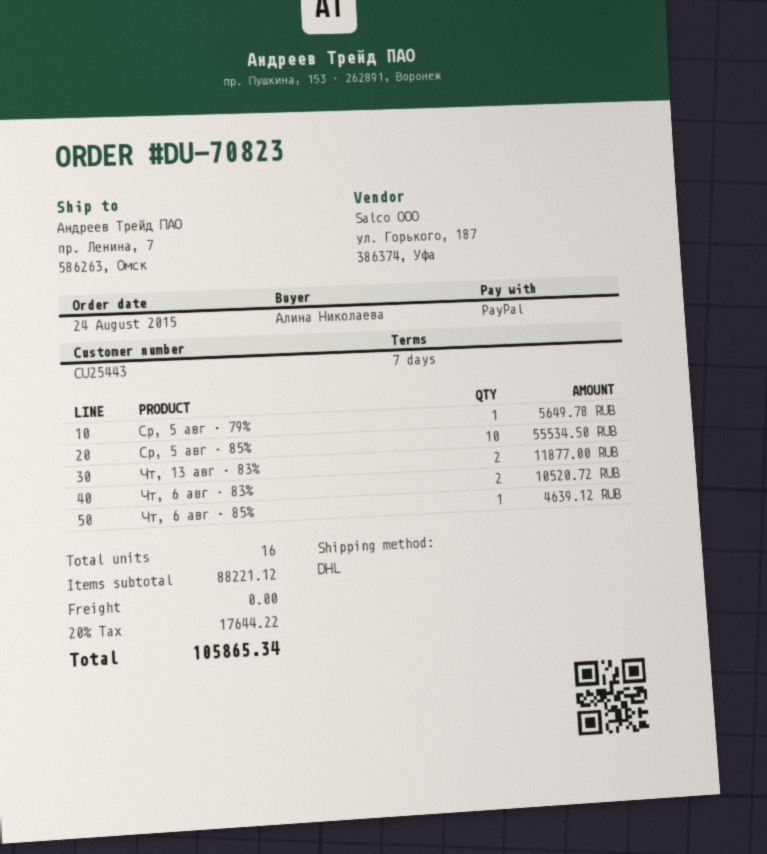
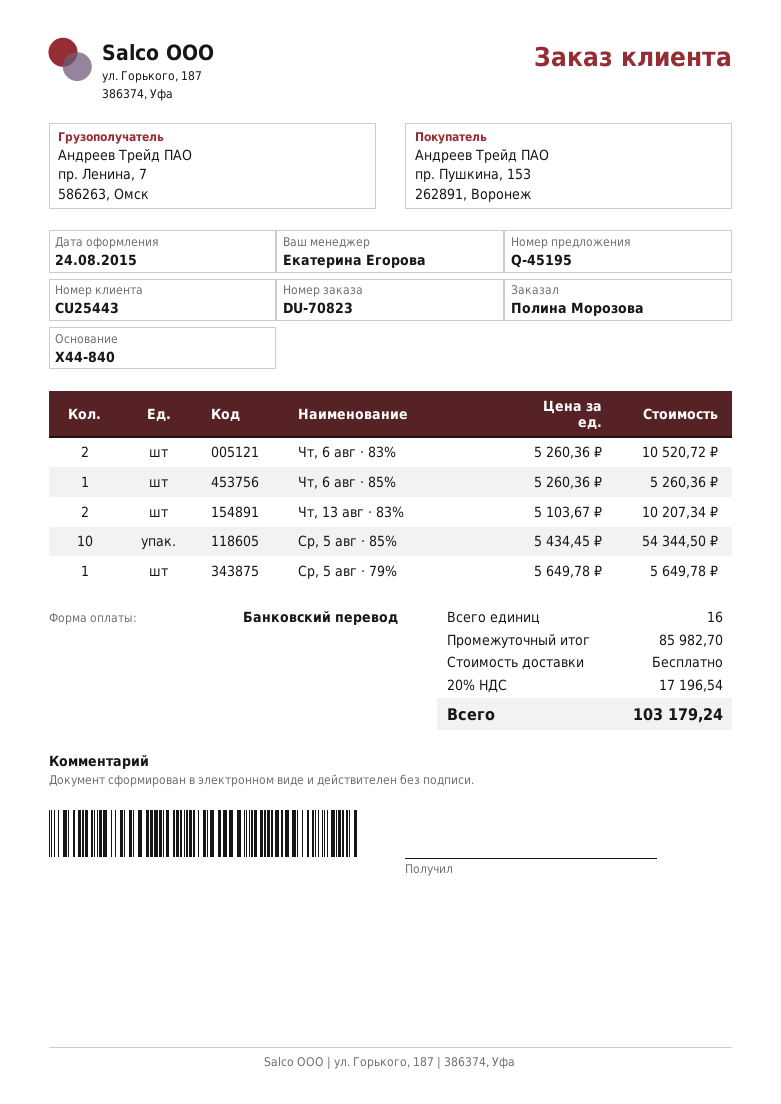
ordered by: Алина Николаева -> Полина Морозова
payment method: PayPal -> bank transfer
Ср, 5 авг · 85%: 10 for 55534.50 -> 10 for 54344.50
Чт, 13 авг · 83%: 2 for 11877.00 -> 2 for 10207.34
Чт, 6 авг · 85%: 1 for 4639.12 -> 1 for 5260.36
subtotal: 88221.12 -> 85982.70
tax: 20% = 17644.22 -> 20% = 17196.54
total: 105865.34 -> 103179.24

